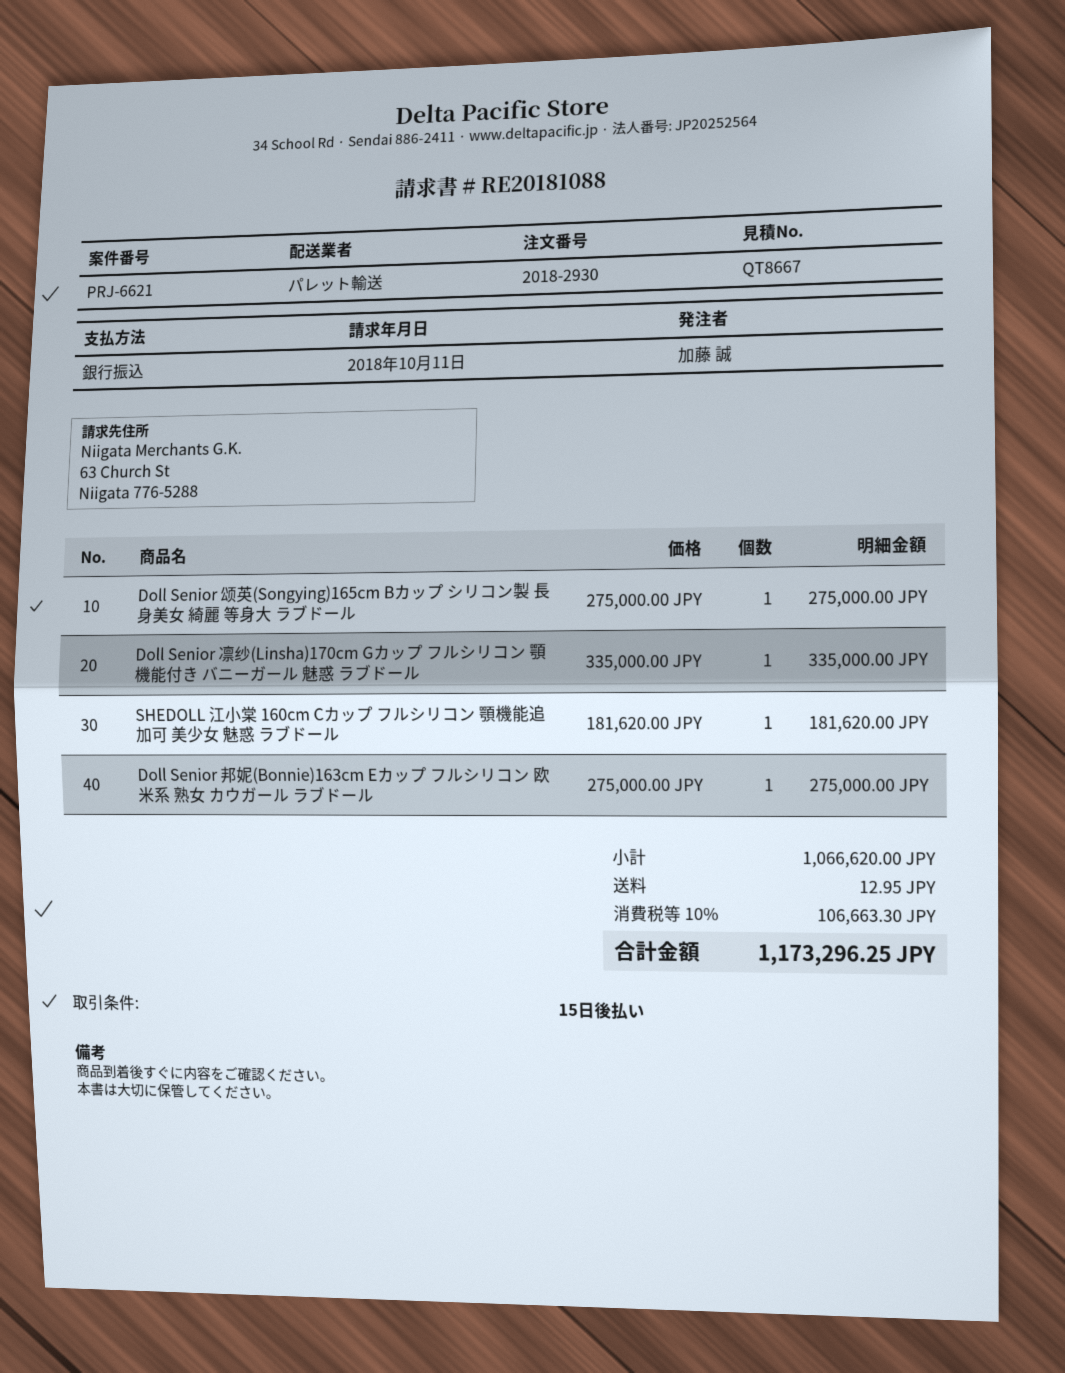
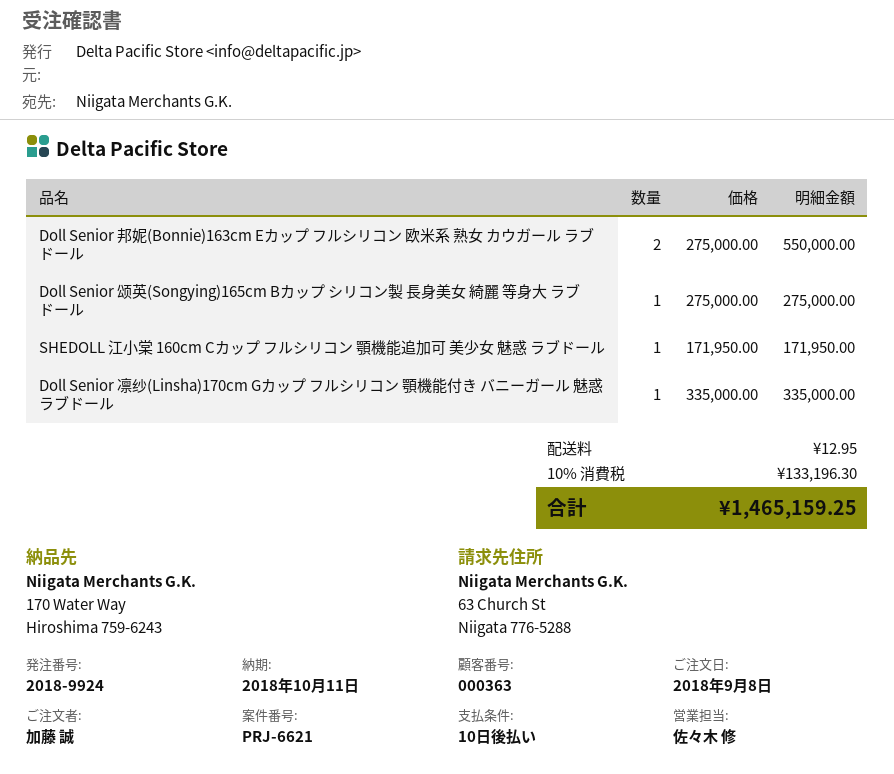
order number: 2018-2930 -> 2018-9924
payment terms: 15 days -> 10 days
SHEDOLL 江小棠 160cm Cカップ フルシリコン 顎機能追加可 美少女 魅惑 ラブドール: 1 x 181620.00 = 181620.00 -> 1 x 171950.00 = 171950.00
Doll Senior 邦妮(Bonnie)163cm Eカップ フルシリコン 欧米系 熟女 カウガール ラブドール: 1 x 275000.00 = 275000.00 -> 2 x 275000.00 = 550000.00
tax: 10% = 106663.30 -> 10% = 133196.30
total: 1173296.25 -> 1465159.25

